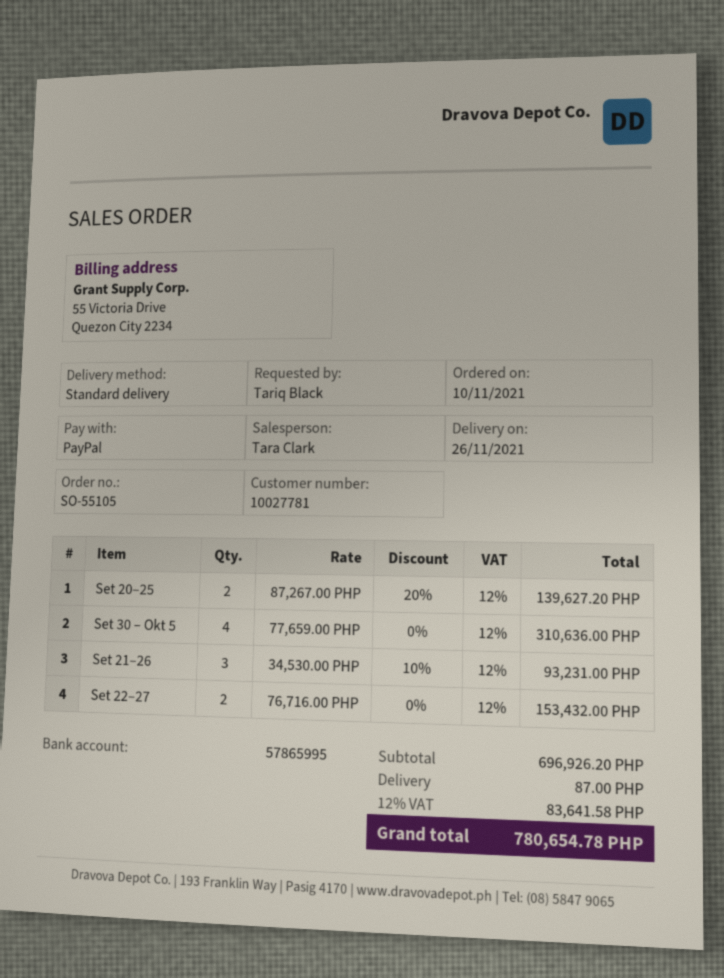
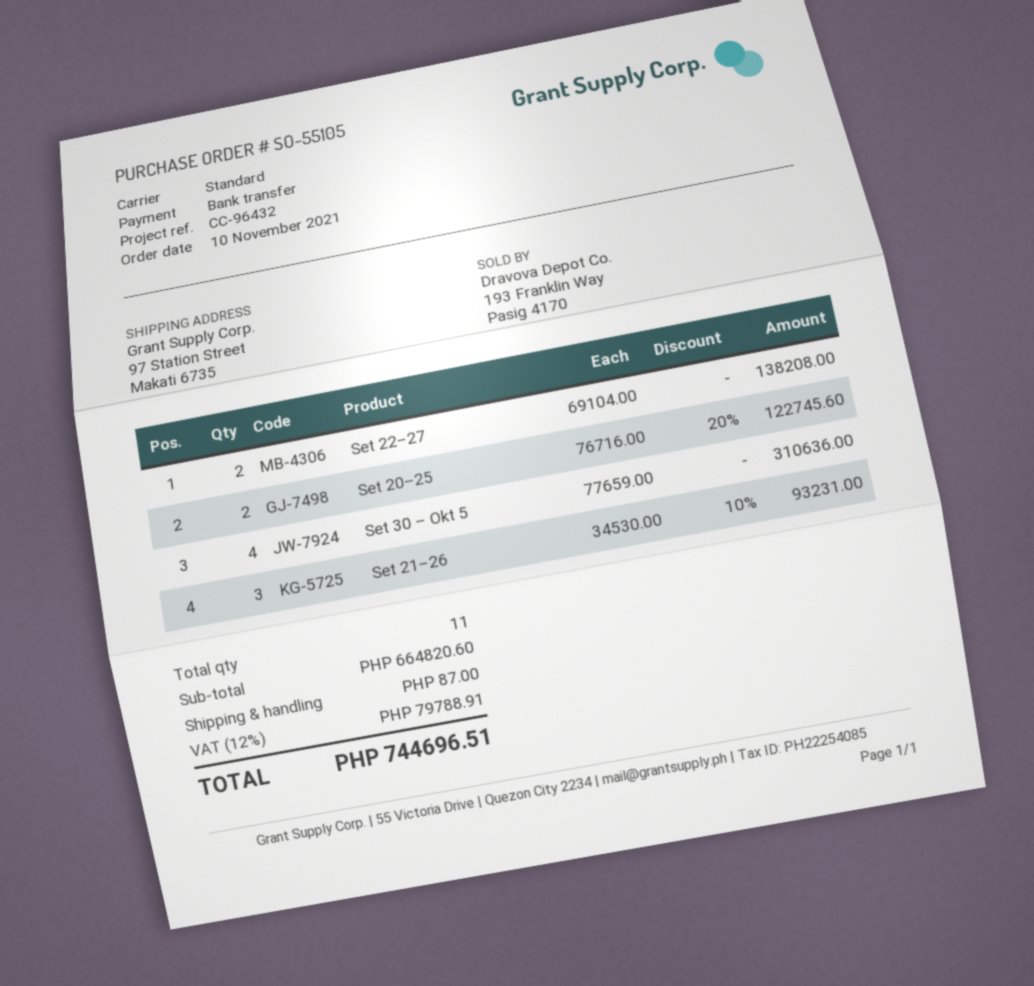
payment method: PayPal -> bank transfer
Set 20–25: 2 x 87267.00 - 20% = 139627.20 -> 2 x 76716.00 - 20% = 122745.60
Set 22–27: 2 x 76716.00 = 153432.00 -> 2 x 69104.00 = 138208.00
subtotal: 696926.20 -> 664820.60
tax: 12% = 83641.58 -> 12% = 79788.91
total: 780654.78 -> 744696.51

